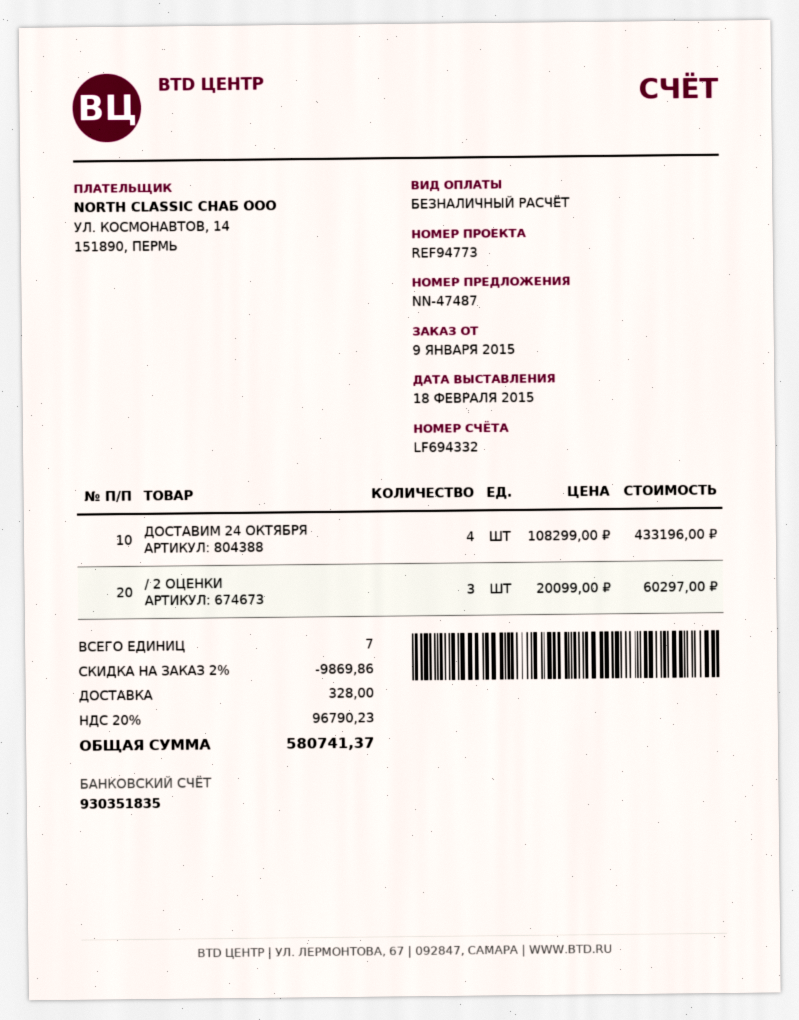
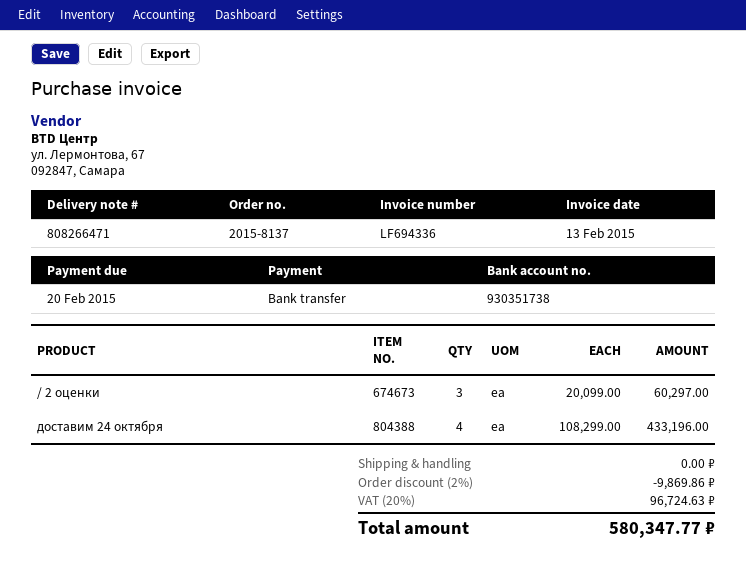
invoice number: LF694332 -> LF694336
invoice date: 2015-02-18 -> 2015-02-13
bank account: 930351835 -> 930351738
shipping: 328.00 -> 0.00
tax: 20% = 96790.23 -> 20% = 96724.63
total: 580741.37 -> 580347.77

